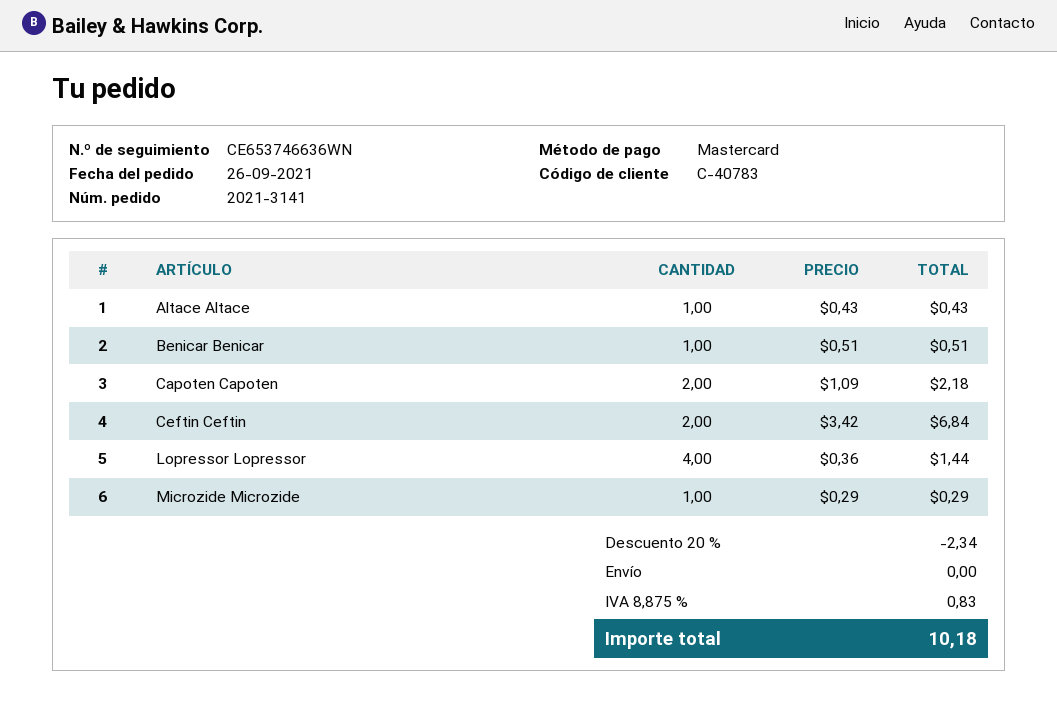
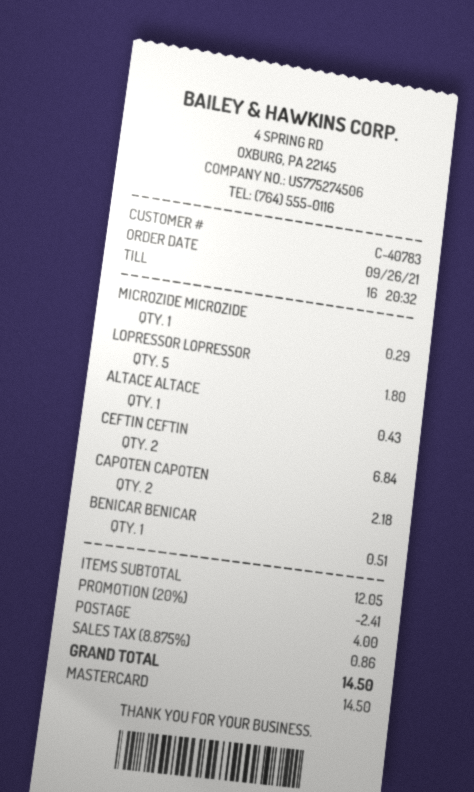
Lopressor Lopressor: 4 for 1.44 -> 5 for 1.80
discount: 20% = 2.34 -> 20% = 2.41
shipping: 0.00 -> 4.00
tax: 8.875% = 0.83 -> 8.875% = 0.86
total: 10.18 -> 14.50

